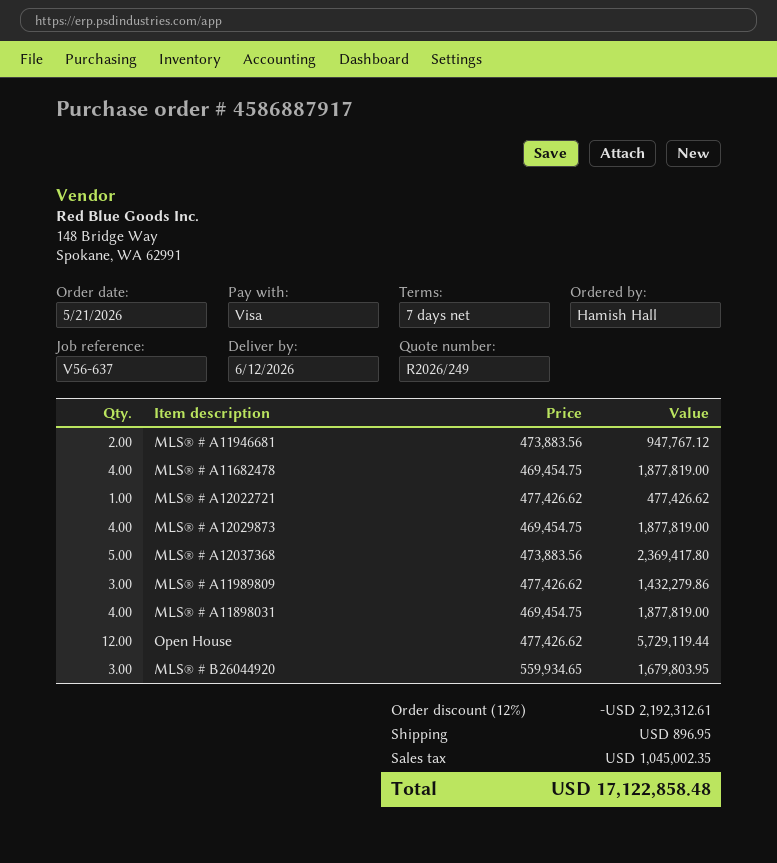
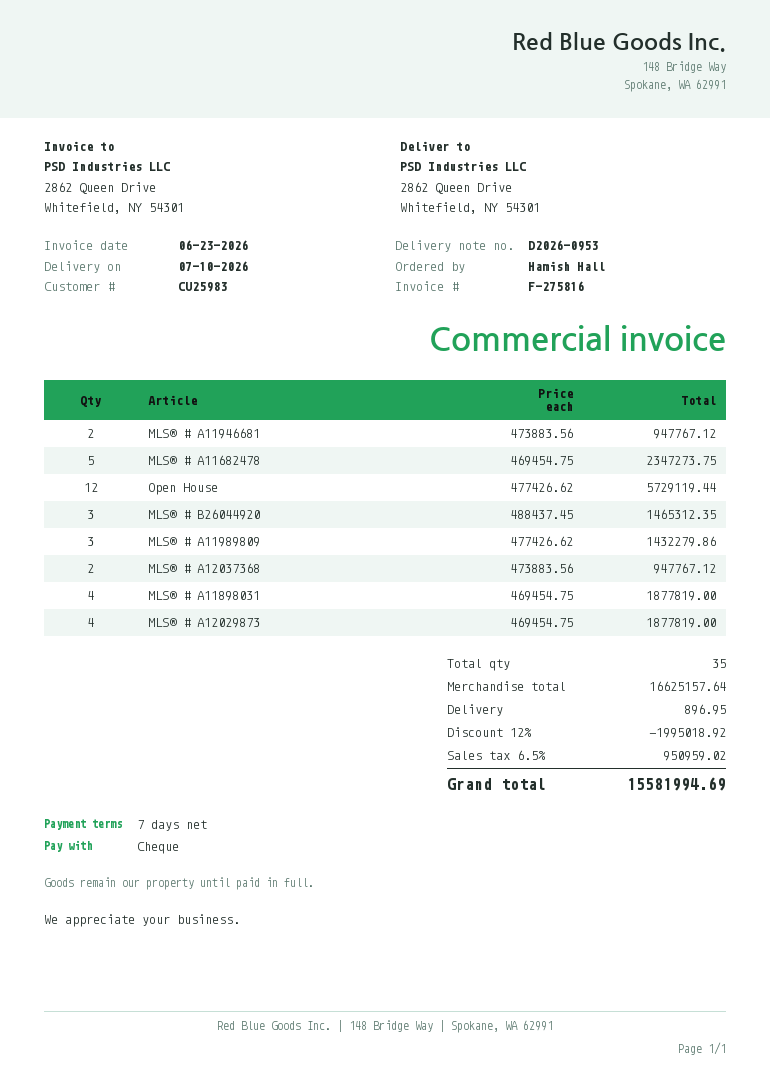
delivery date: 2026-06-12 -> 2026-07-10
payment method: Visa -> cheque
MLS® # A11682478: 4 x 469454.75 = 1877819.00 -> 5 x 469454.75 = 2347273.75
MLS® # A12022721: 1 x 477426.62 = 477426.62 -> none
MLS® # A12037368: 5 x 473883.56 = 2369417.80 -> 2 x 473883.56 = 947767.12
MLS® # B26044920: 3 x 559934.65 = 1679803.95 -> 3 x 488437.45 = 1465312.35
discount: 12% = 2192312.61 -> 12% = 1995018.92
tax: 1045002.35 -> 950959.02
total: 17122858.48 -> 15581994.69

